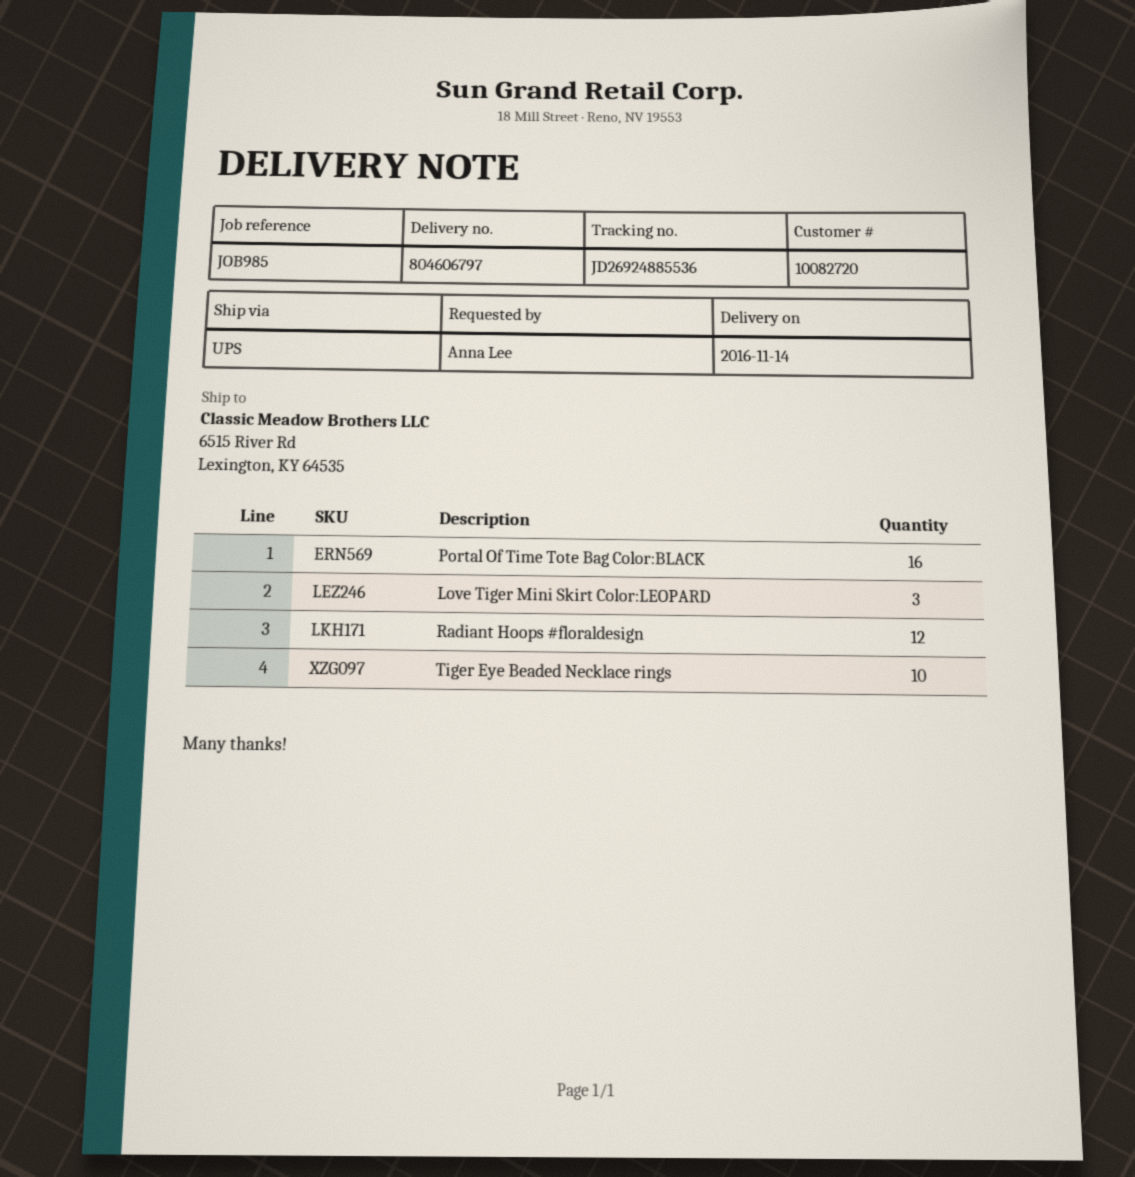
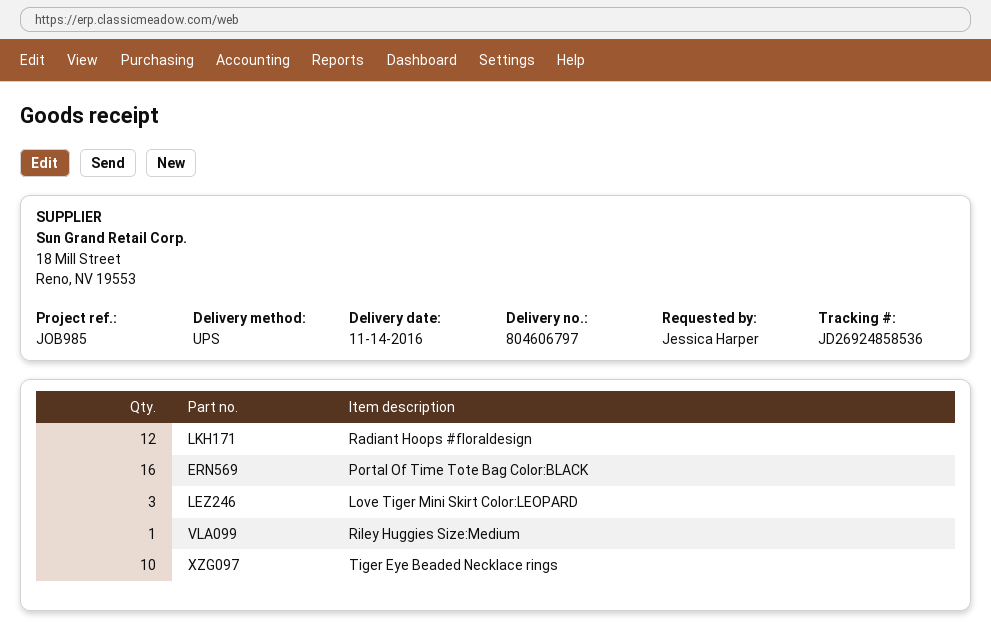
ordered by: Anna Lee -> Jessica Harper
tracking number: JD26924885536 -> JD26924858536
Riley Huggies Size:Medium: none -> 1

